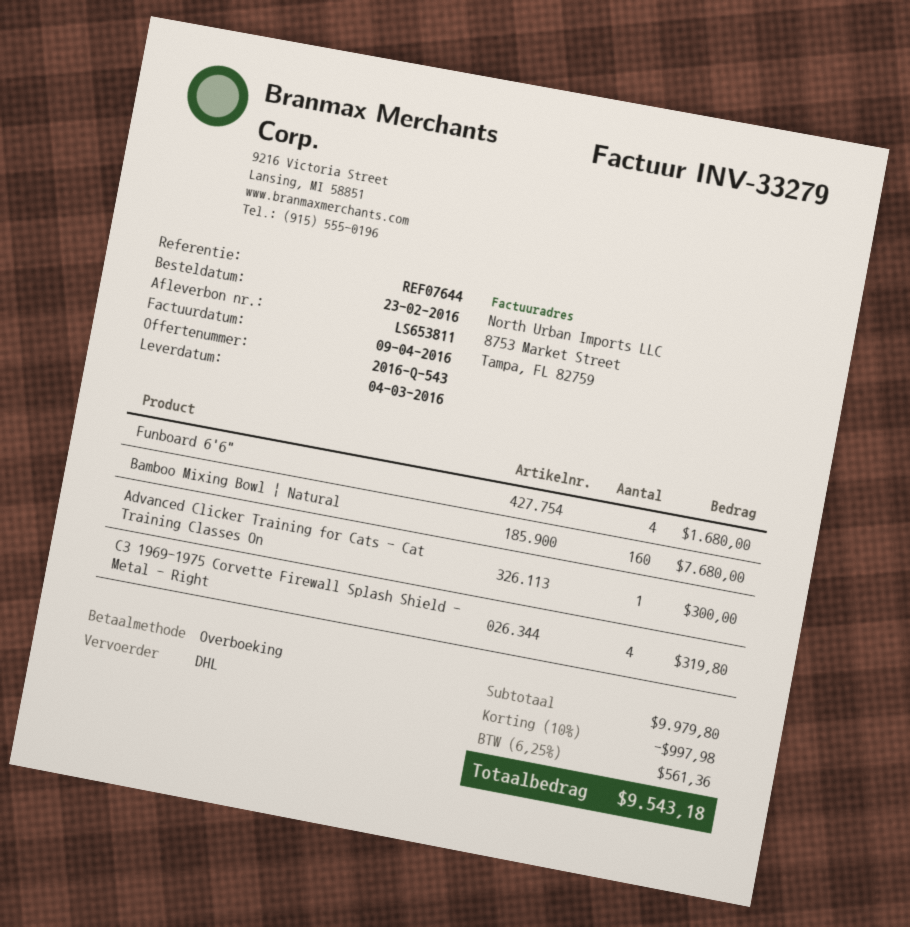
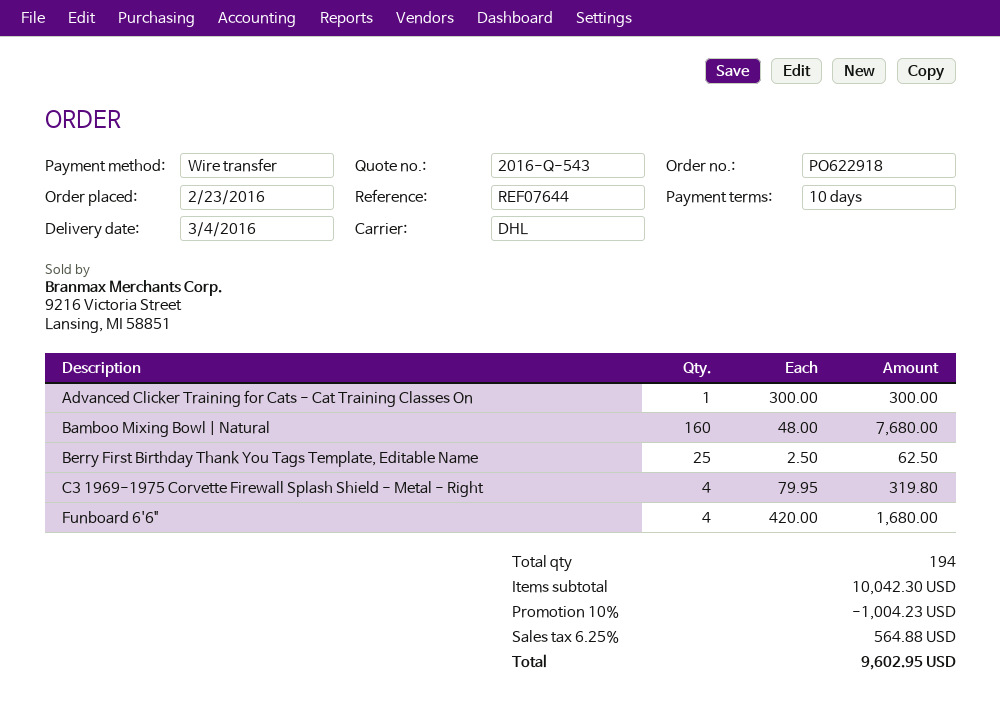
Berry First Birthday Thank You Tags Template, Editable Name: none -> 25 for 62.50
subtotal: 9979.80 -> 10042.30
discount: 10% = 997.98 -> 10% = 1004.23
tax: 6.25% = 561.36 -> 6.25% = 564.88
total: 9543.18 -> 9602.95

